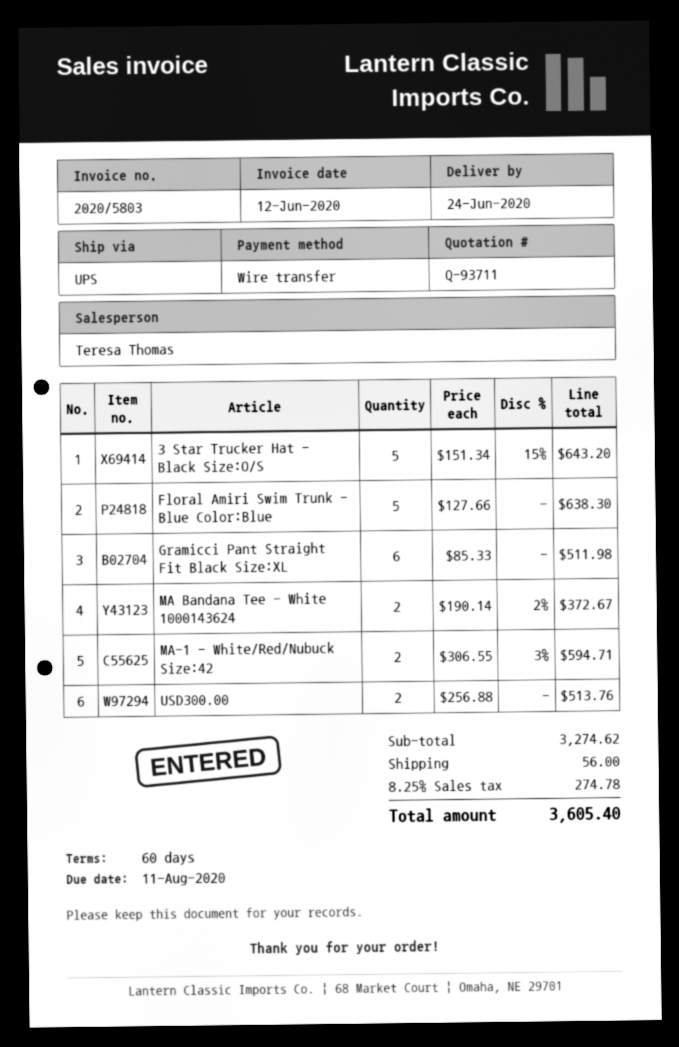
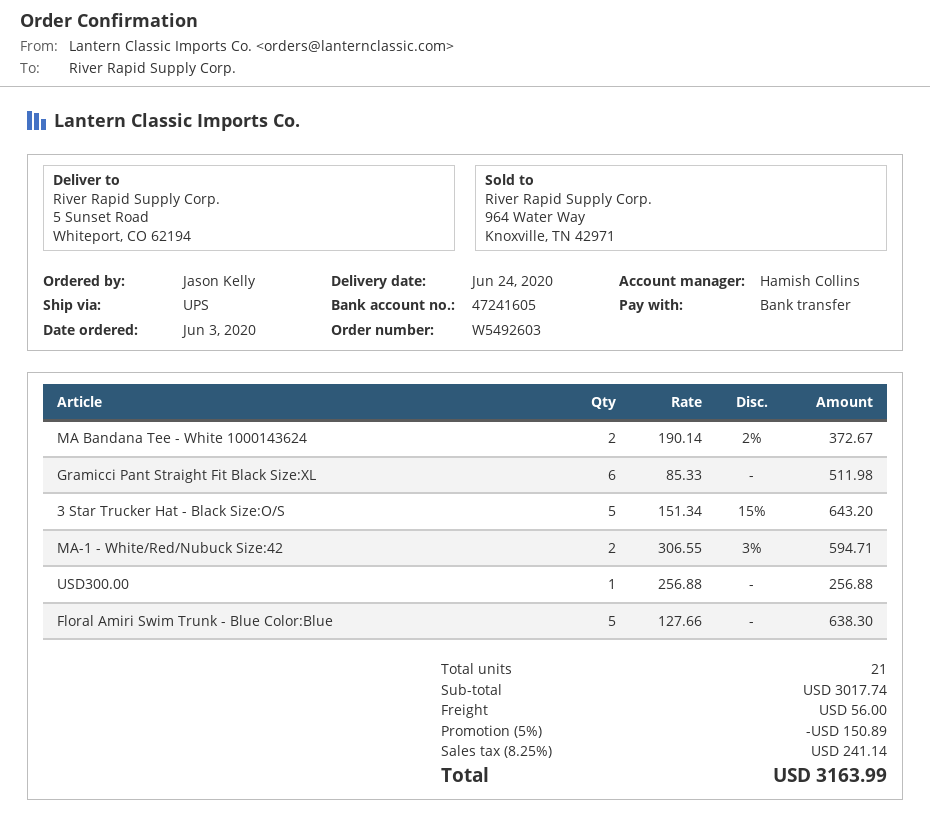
sales rep: Teresa Thomas -> Hamish Collins
USD300.00: 2 x 256.88 = 513.76 -> 1 x 256.88 = 256.88
subtotal: 3274.62 -> 3017.74
discount: none -> 5% = 150.89
tax: 8.25% = 274.78 -> 8.25% = 241.14
total: 3605.40 -> 3163.99

